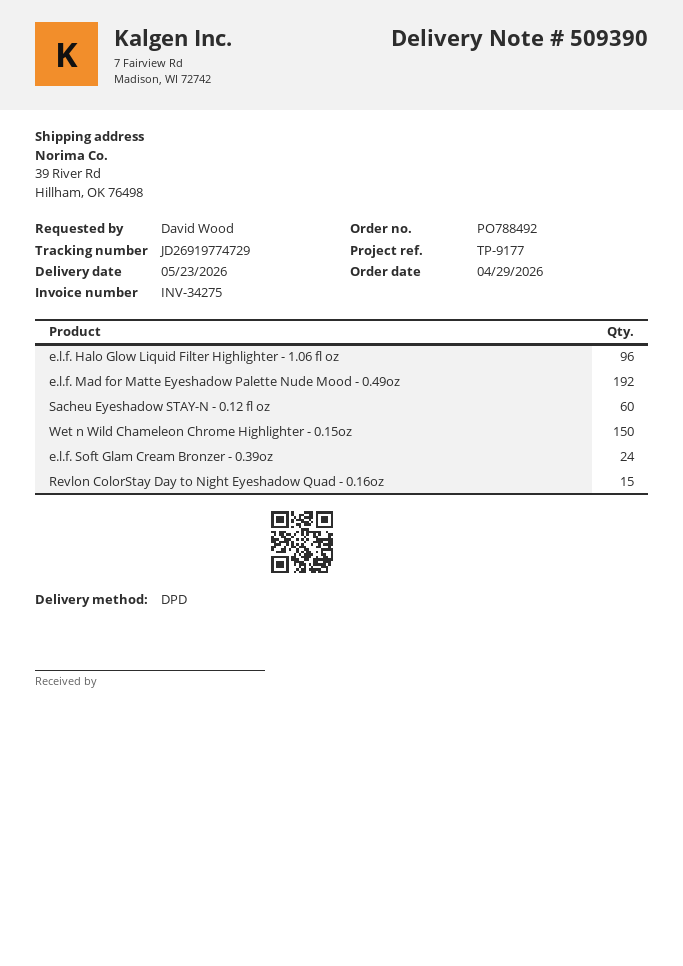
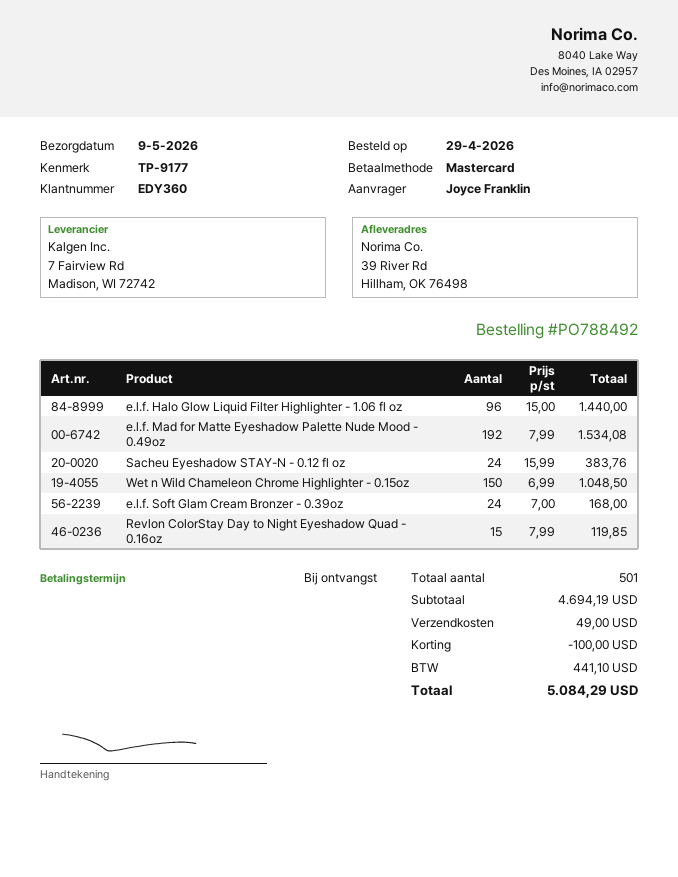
delivery date: 2026-05-23 -> 2026-05-09
ordered by: David Wood -> Joyce Franklin
Sacheu Eyeshadow STAY-N - 0.12 fl oz: 60 -> 24

